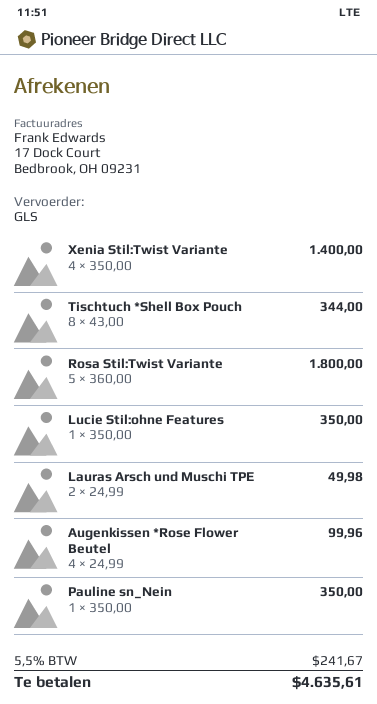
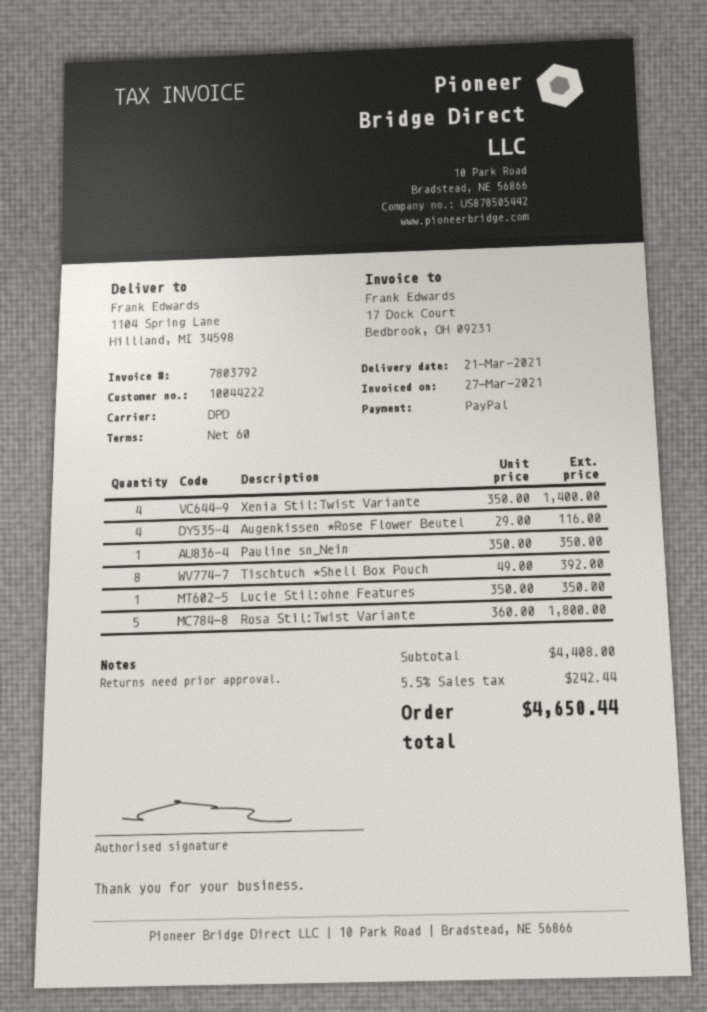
shipping method: GLS -> DPD
Tischtuch *Shell Box Pouch: 8 x 43.00 = 344.00 -> 8 x 49.00 = 392.00
Lauras Arsch und Muschi TPE: 2 x 24.99 = 49.98 -> none
Augenkissen *Rose Flower Beutel: 4 x 24.99 = 99.96 -> 4 x 29.00 = 116.00
tax: 5.5% = 241.67 -> 5.5% = 242.44
total: 4635.61 -> 4650.44

